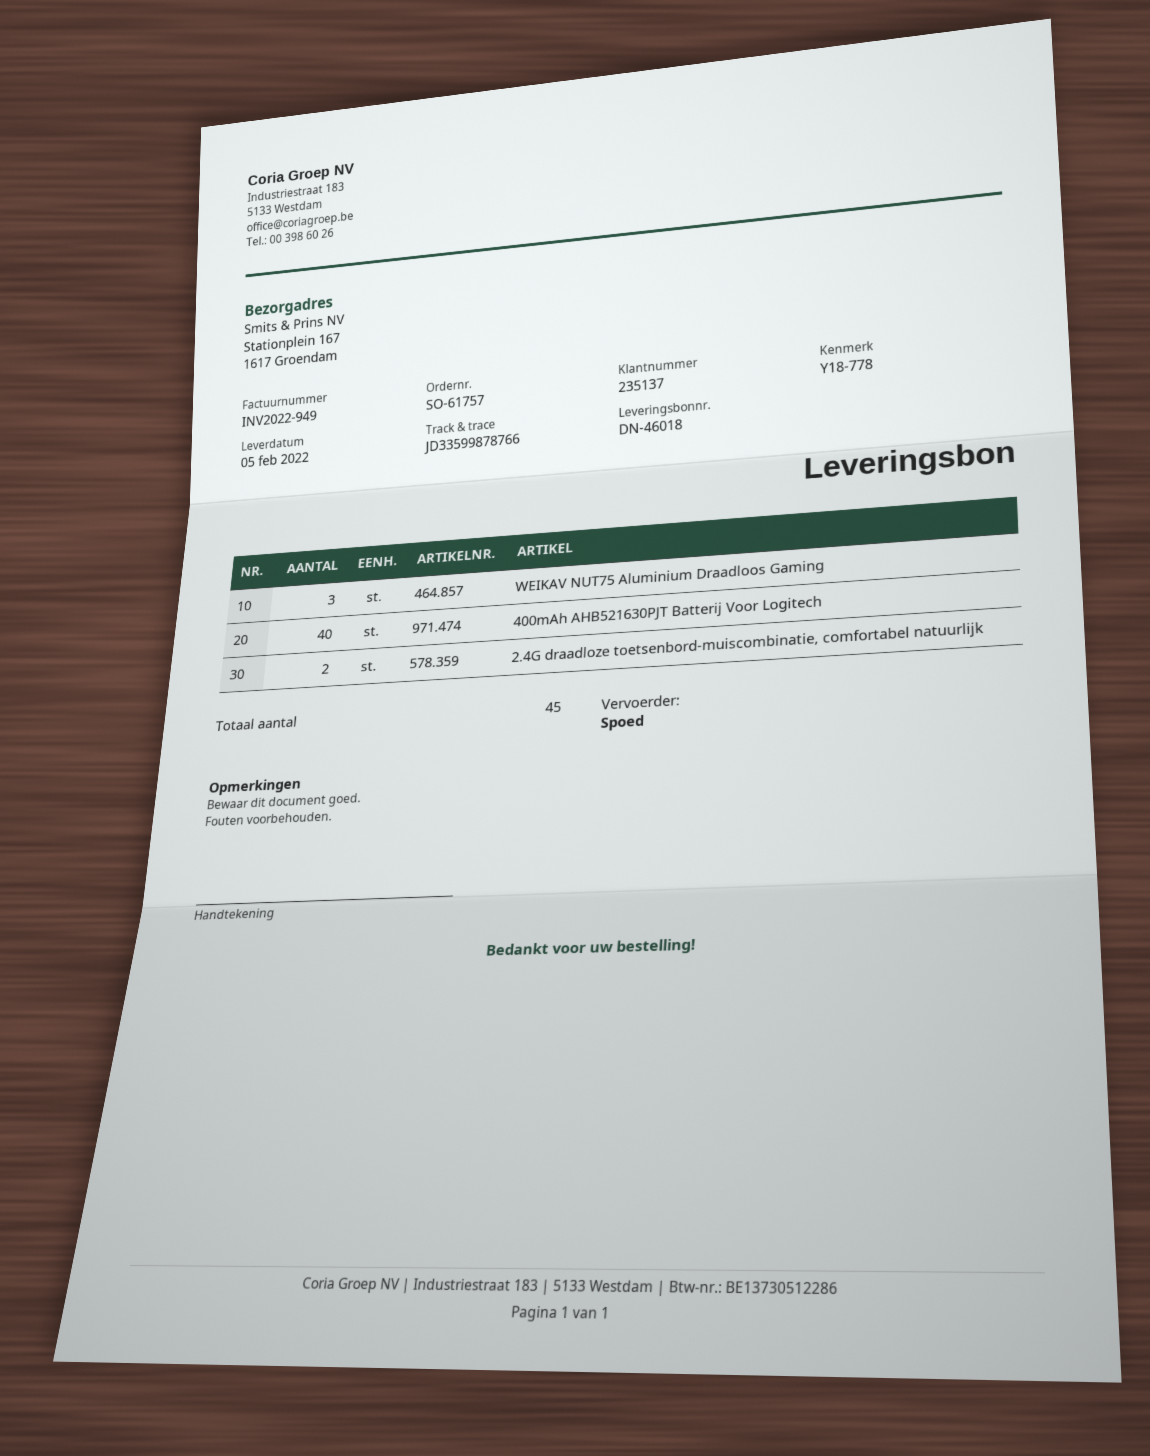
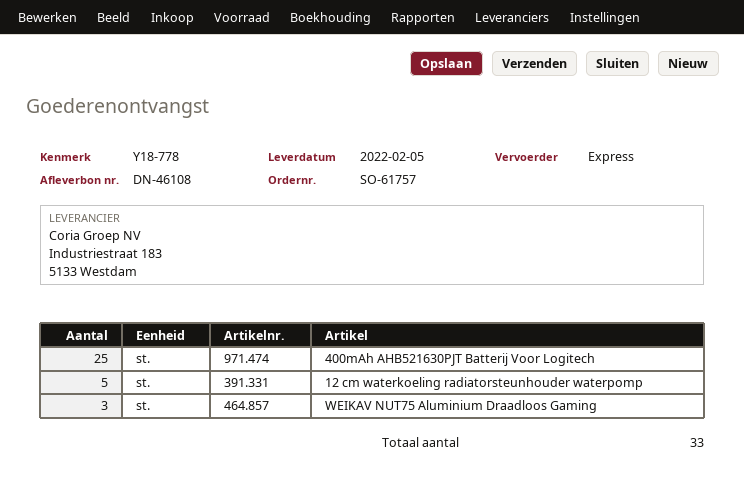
delivery note number: DN-46018 -> DN-46108
400mAh AHB521630PJT Batterij Voor Logitech: 40 -> 25
2.4G draadloze toetsenbord-muiscombinatie, comfortabel natuurlijk: 2 -> none
12 cm waterkoeling radiatorsteunhouder waterpomp: none -> 5
total quantity: 45 -> 33

